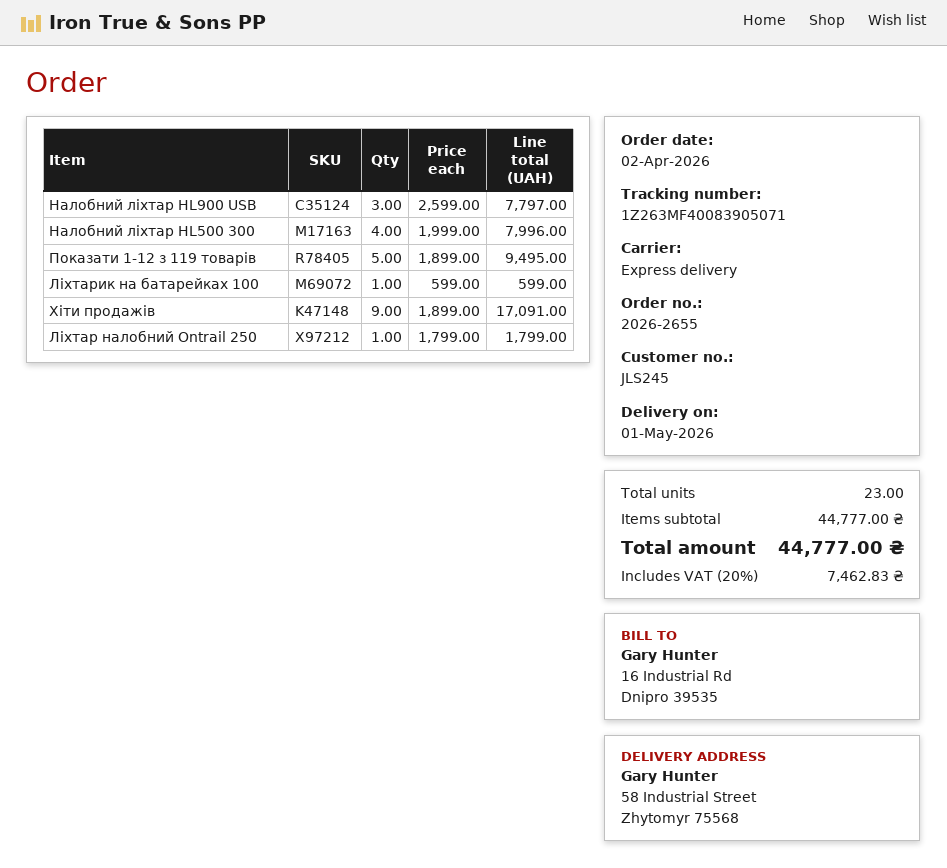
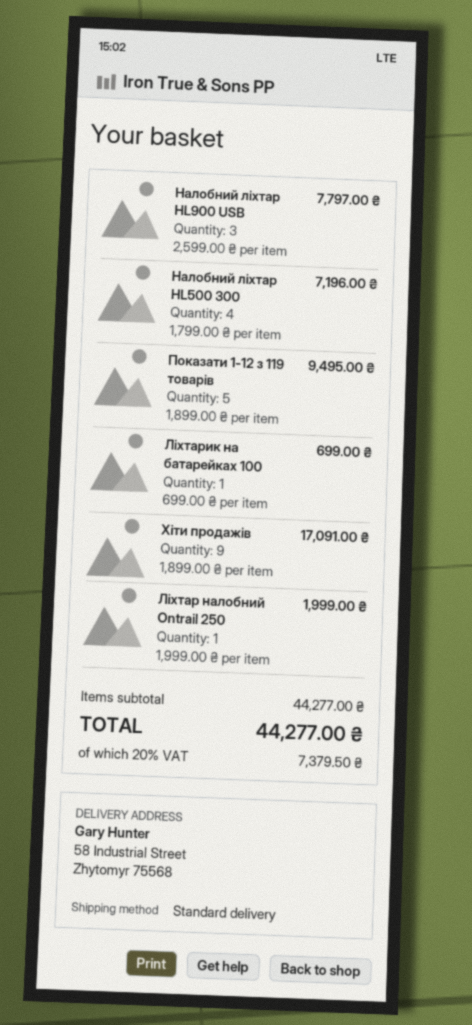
shipping method: express -> standard
Налобний ліхтар HL500 300: 4 x 1999.00 = 7996.00 -> 4 x 1799.00 = 7196.00
Ліхтарик на батарейках 100: 1 x 599.00 = 599.00 -> 1 x 699.00 = 699.00
Ліхтар налобний Ontrail 250: 1 x 1799.00 = 1799.00 -> 1 x 1999.00 = 1999.00
subtotal: 44777.00 -> 44277.00
tax: 20% = 7462.83 -> 20% = 7379.50
total: 44777.00 -> 44277.00

